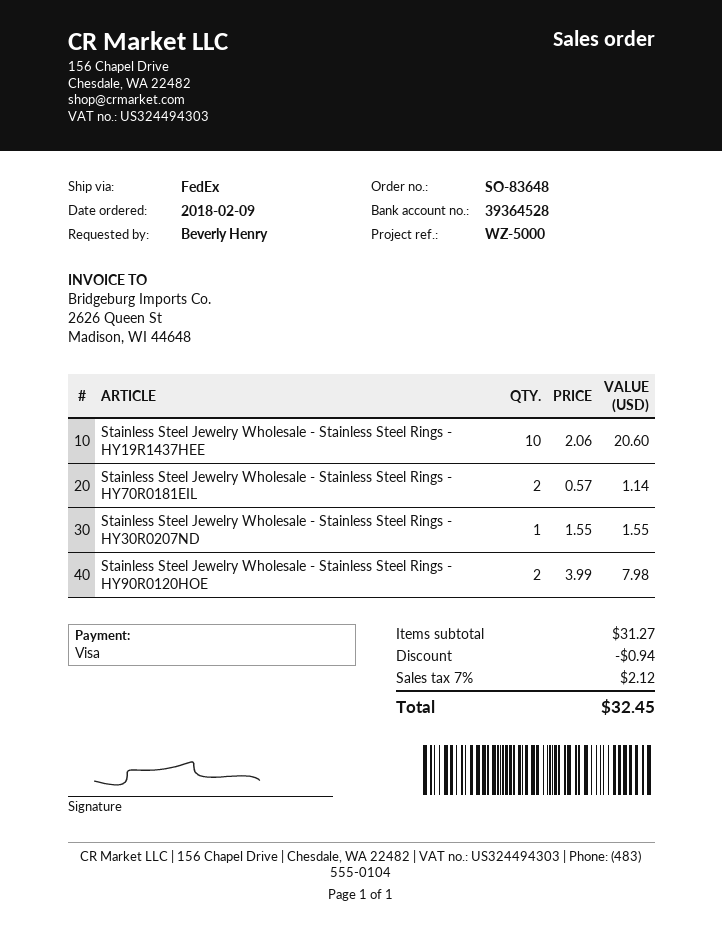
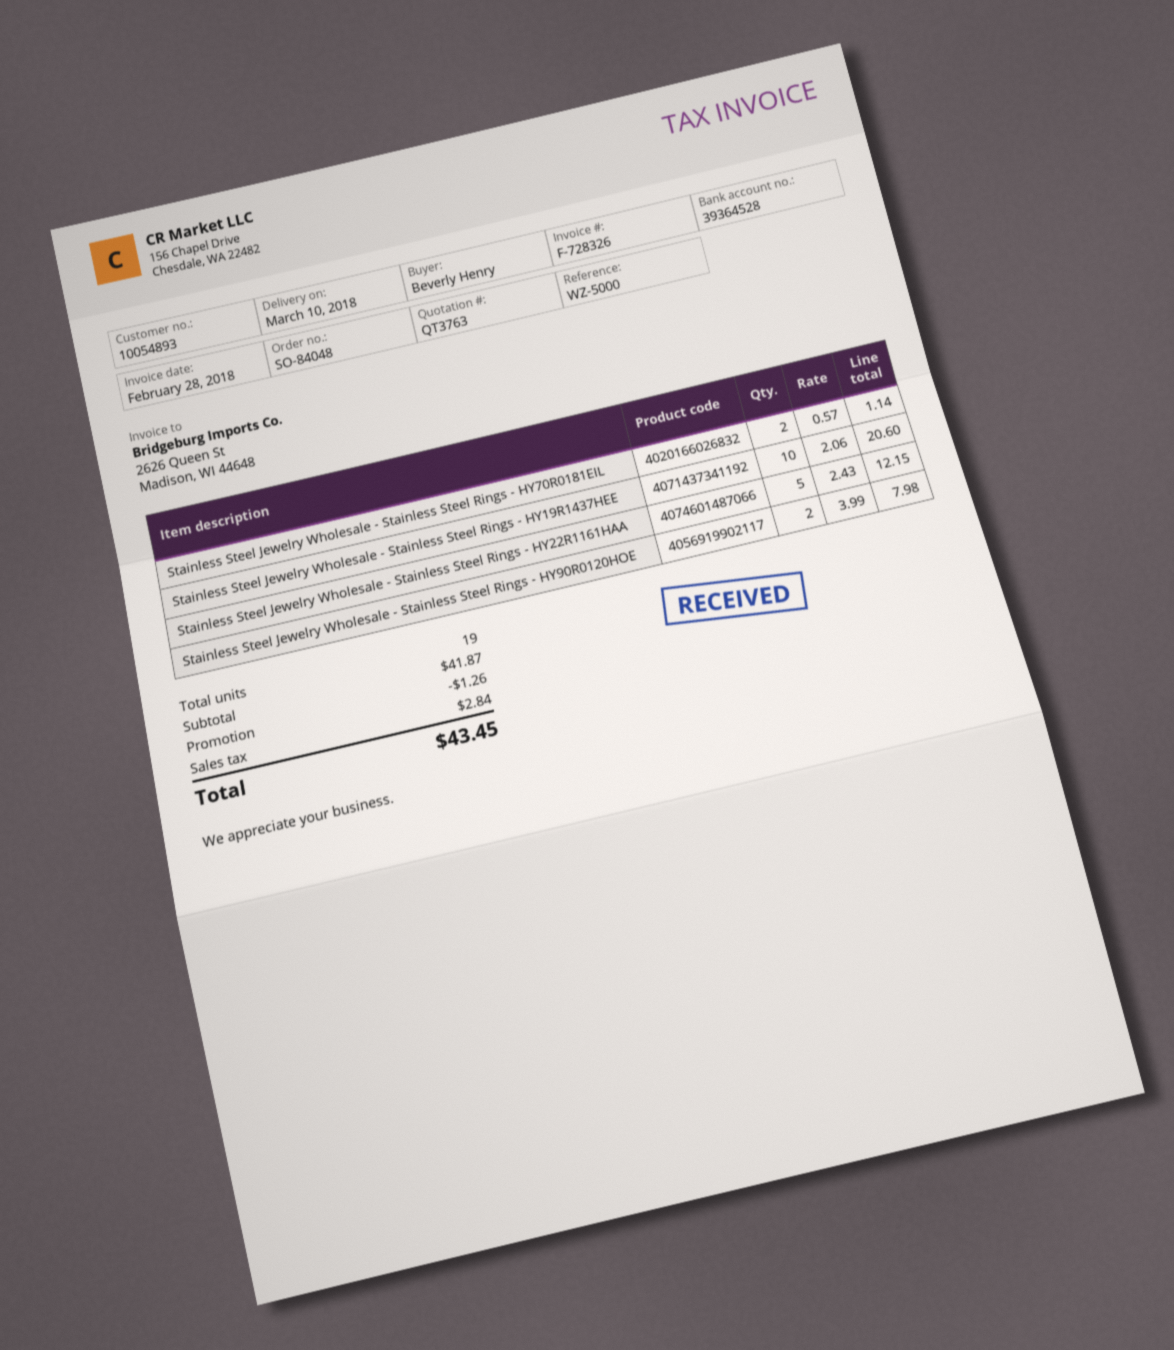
order number: SO-83648 -> SO-84048
Stainless Steel Jewelry Wholesale - Stainless Steel Rings - HY30R0207ND: 1 x 1.55 = 1.55 -> none
Stainless Steel Jewelry Wholesale - Stainless Steel Rings - HY22R1161HAA: none -> 5 x 2.43 = 12.15
subtotal: 31.27 -> 41.87
discount: 0.94 -> 1.26
tax: 2.12 -> 2.84
total: 32.45 -> 43.45

